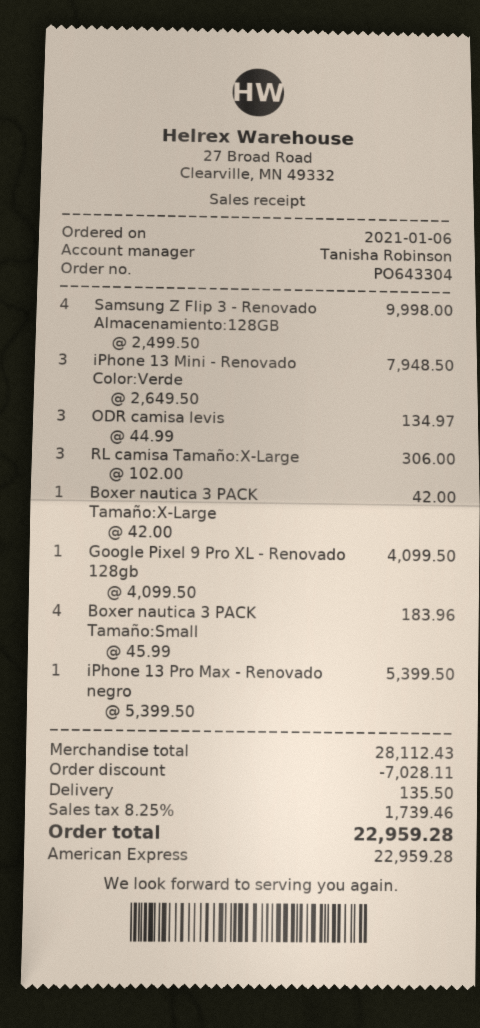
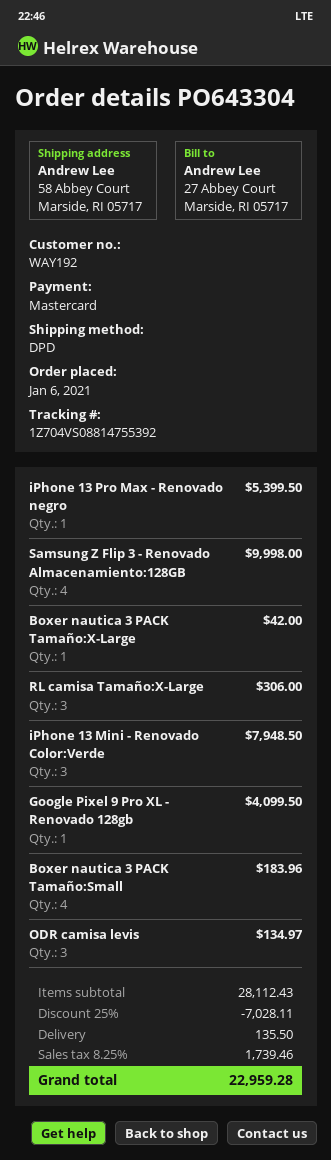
payment method: American Express -> Mastercard

